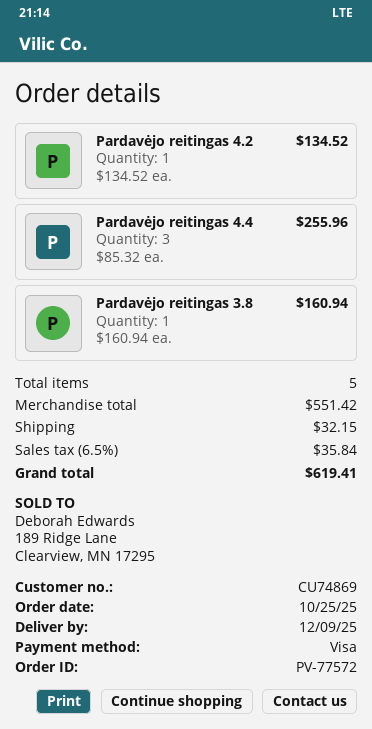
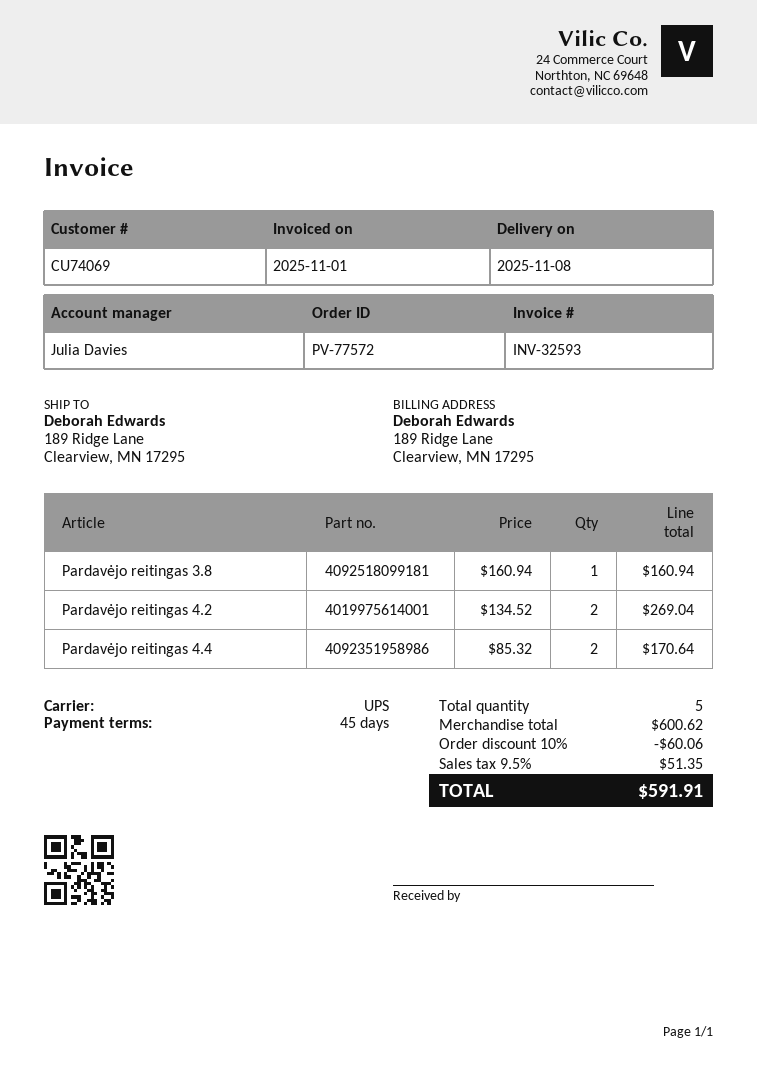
delivery date: 2025-12-09 -> 2025-11-08
customer number: CU74869 -> CU74069
Pardavėjo reitingas 4.2: 1 x 134.52 = 134.52 -> 2 x 134.52 = 269.04
Pardavėjo reitingas 4.4: 3 x 85.32 = 255.96 -> 2 x 85.32 = 170.64
subtotal: 551.42 -> 600.62
discount: none -> 10% = 60.06
shipping: 32.15 -> none
tax: 6.5% = 35.84 -> 9.5% = 51.35
total: 619.41 -> 591.91

